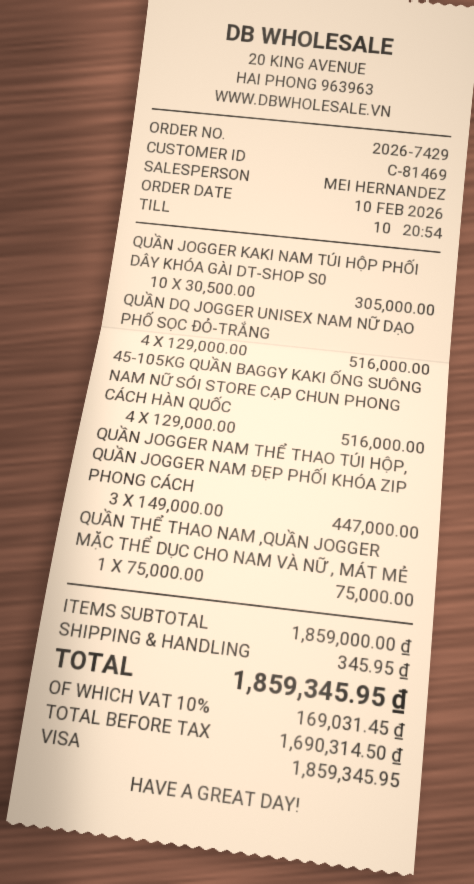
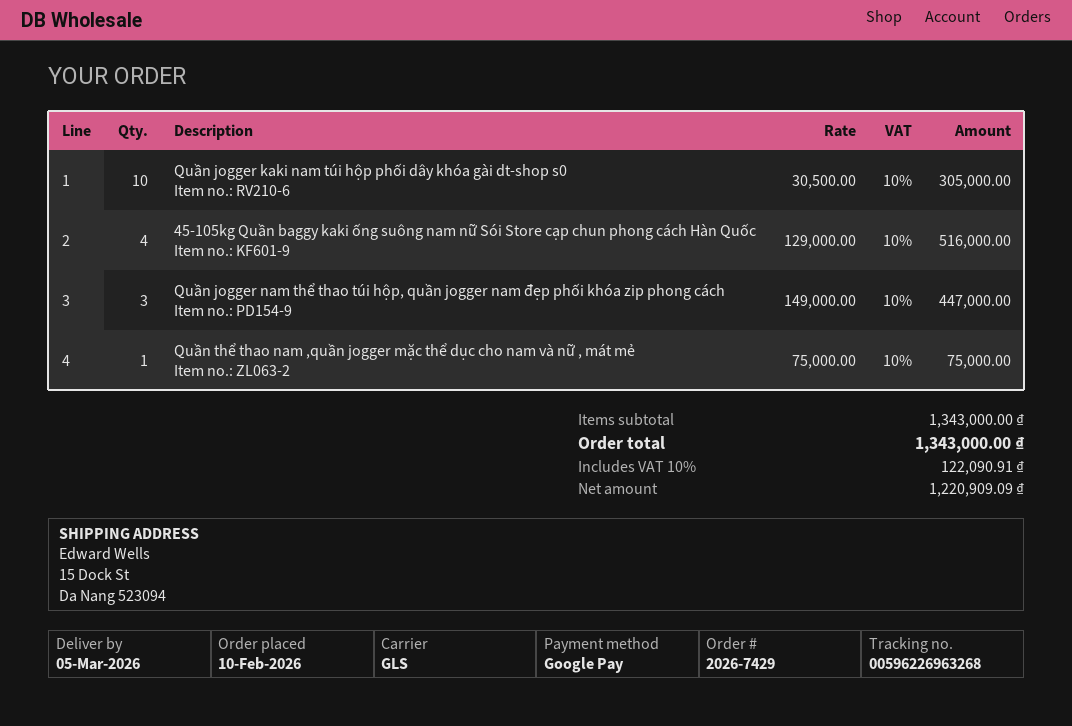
payment method: Visa -> Google Pay
QUẦN DQ JOGGER UNISEX NAM NỮ DẠO PHỐ SỌC ĐỎ-TRẮNG: 4 x 129000.00 = 516000.00 -> none
subtotal: 1859000.00 -> 1343000.00
shipping: 345.95 -> none
net: 1690314.50 -> 1220909.09
tax: 10% = 169031.45 -> 10% = 122090.91
total: 1859345.95 -> 1343000.00

